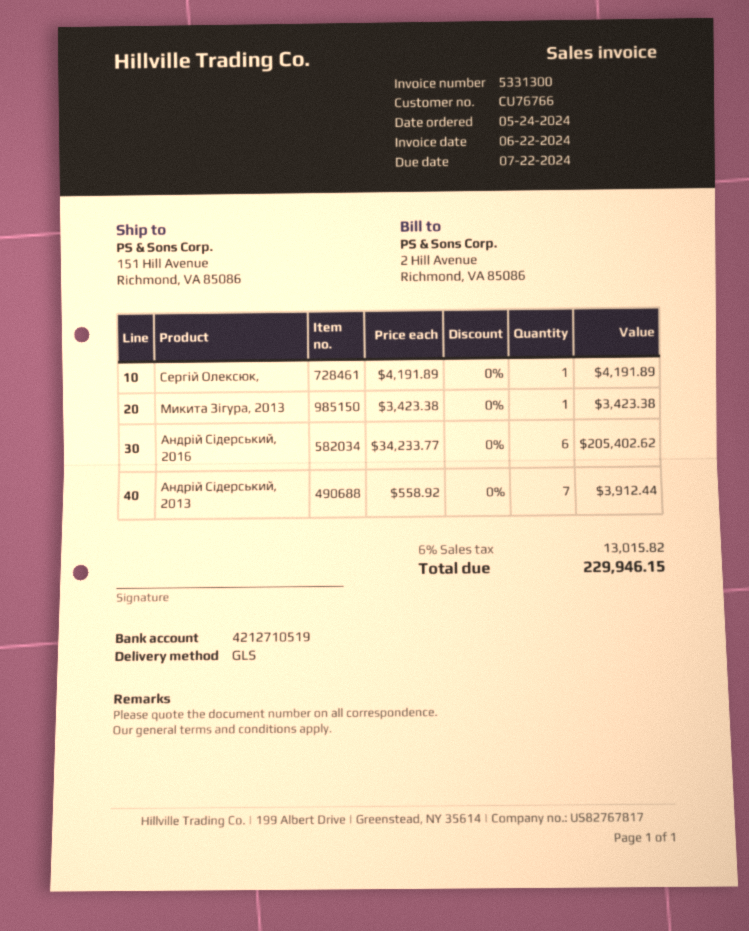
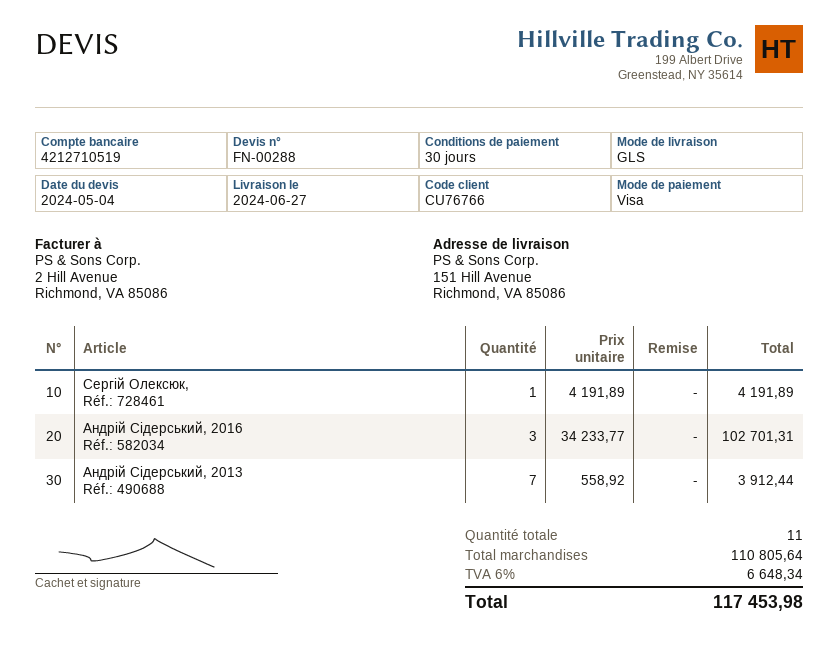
Микита Зігура, 2013: 1 x 3423.38 = 3423.38 -> none
Андрій Сідерський, 2016: 6 x 34233.77 = 205402.62 -> 3 x 34233.77 = 102701.31
tax: 6% = 13015.82 -> 6% = 6648.34
total: 229946.15 -> 117453.98

